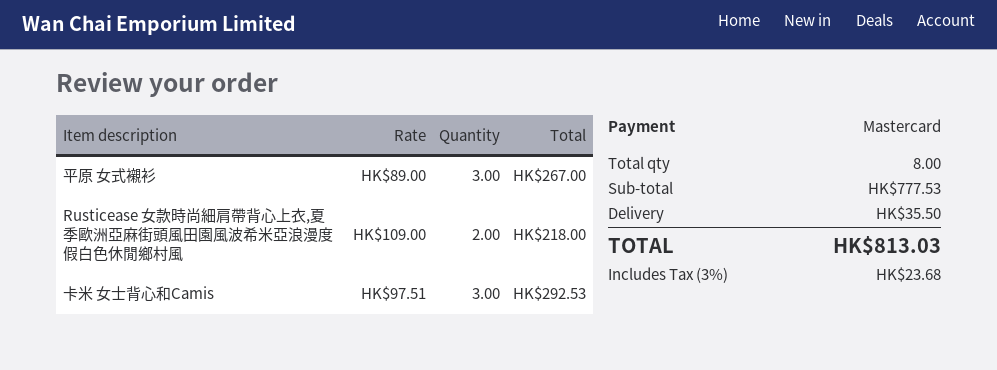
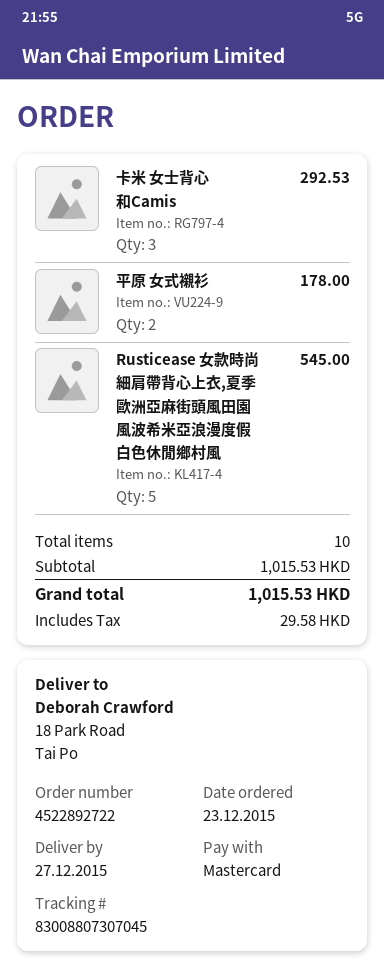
平原 女式襯衫: 3 for 267.00 -> 2 for 178.00
Rusticease 女款時尚細肩帶背心上衣,夏季歐洲亞麻街頭風田園風波希米亞浪漫度假白色休閒鄉村風: 2 for 218.00 -> 5 for 545.00
total quantity: 8 -> 10
subtotal: 777.53 -> 1015.53
shipping: 35.50 -> none
tax: 23.68 -> 29.58
total: 813.03 -> 1015.53

